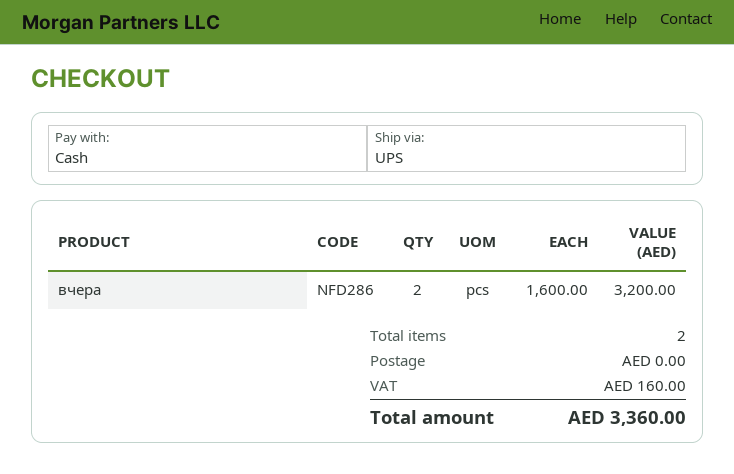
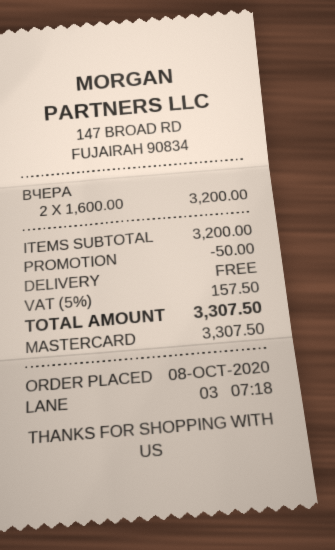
payment method: cash -> Mastercard
discount: none -> 50.00
tax: 160.00 -> 157.50
total: 3360.00 -> 3307.50

